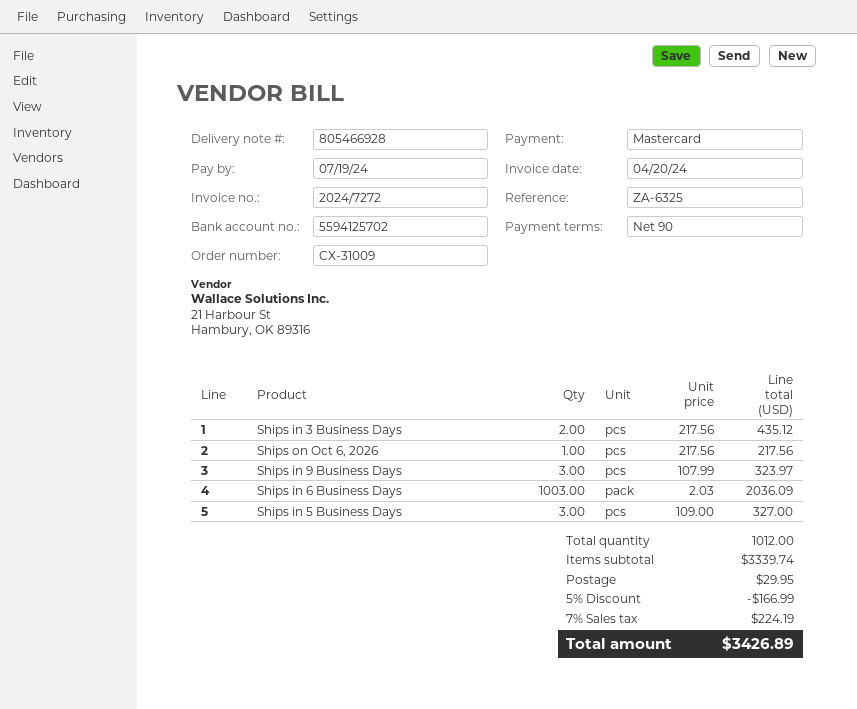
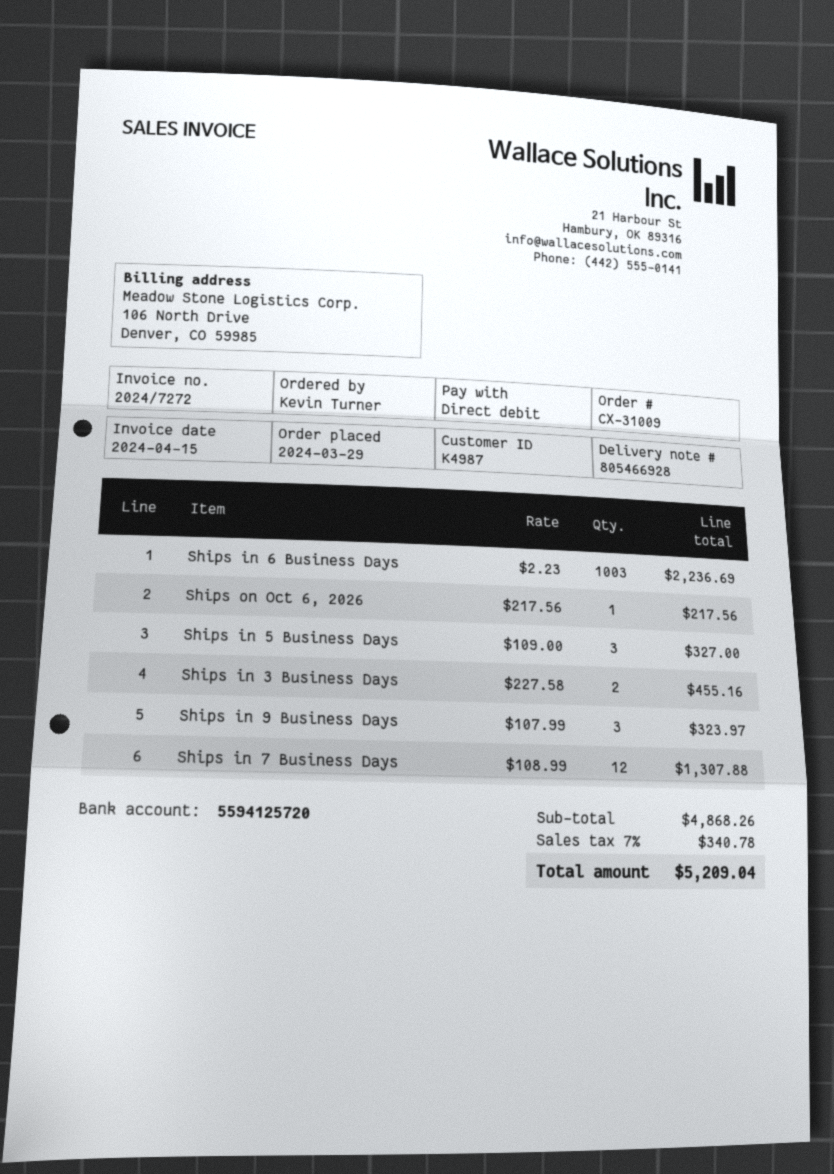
invoice date: 2024-04-20 -> 2024-04-15
payment method: Mastercard -> direct debit
bank account: 5594125702 -> 5594125720
Ships in 3 Business Days: 2 x 217.56 = 435.12 -> 2 x 227.58 = 455.16
Ships in 6 Business Days: 1003 x 2.03 = 2036.09 -> 1003 x 2.23 = 2236.69
Ships in 7 Business Days: none -> 12 x 108.99 = 1307.88
subtotal: 3339.74 -> 4868.26
discount: 5% = 166.99 -> none
shipping: 29.95 -> none
tax: 7% = 224.19 -> 7% = 340.78
total: 3426.89 -> 5209.04

